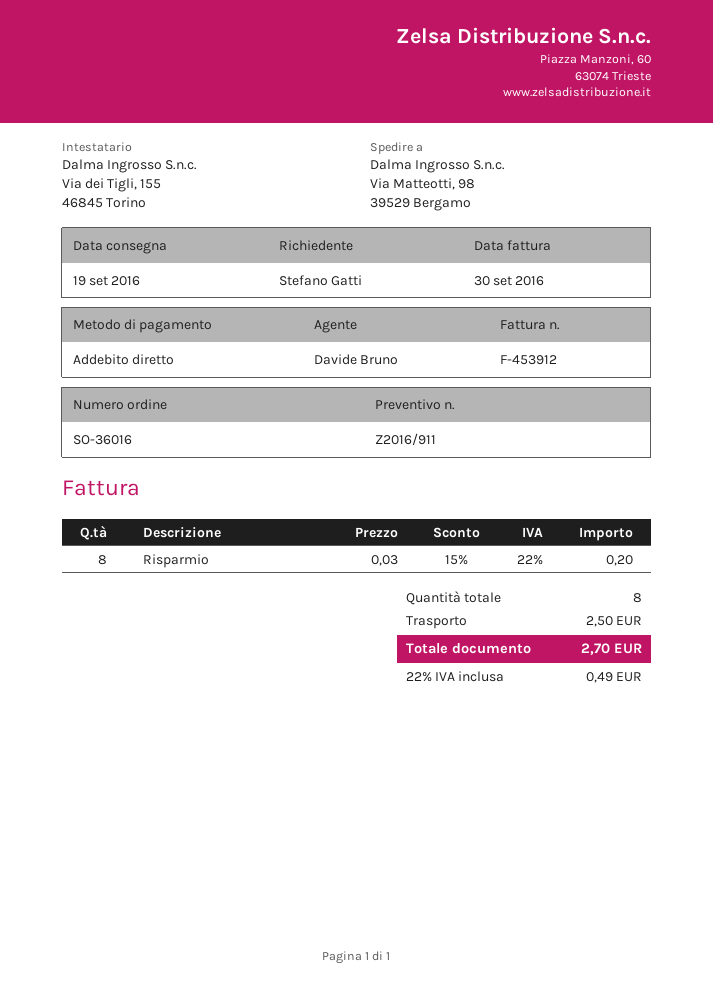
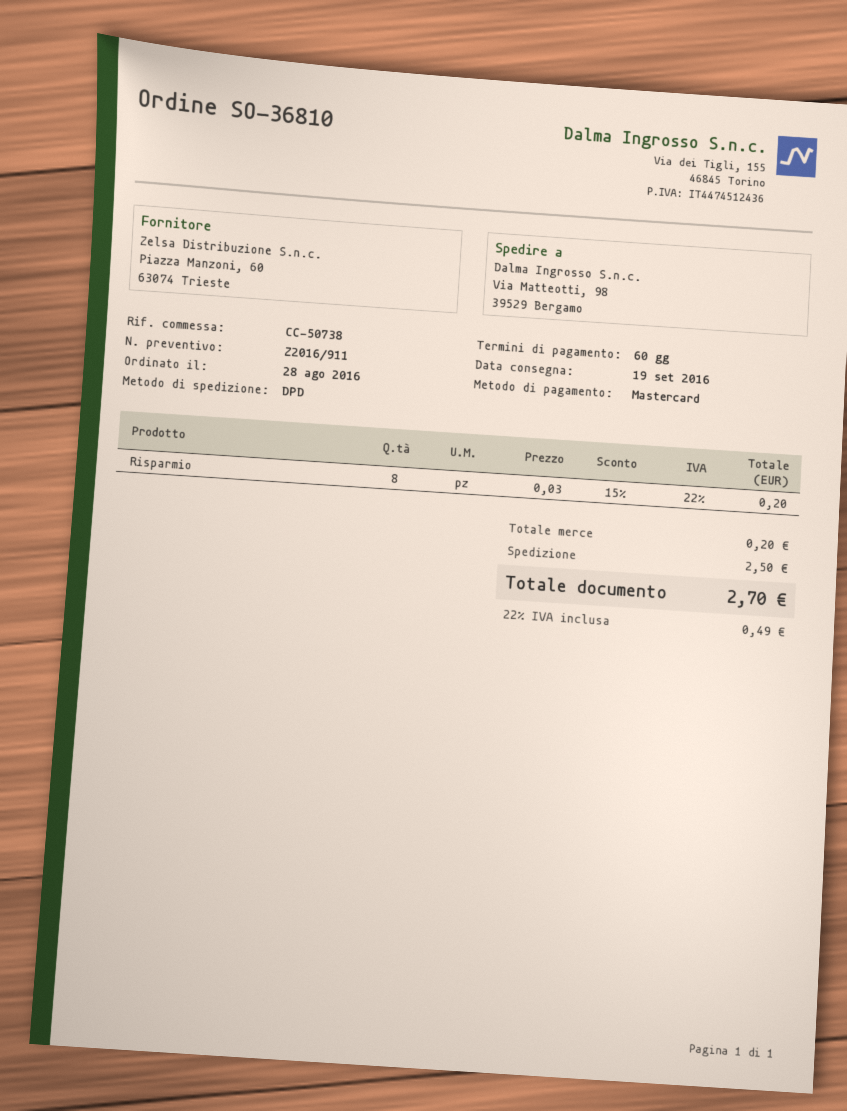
order number: SO-36016 -> SO-36810
payment method: direct debit -> Mastercard

